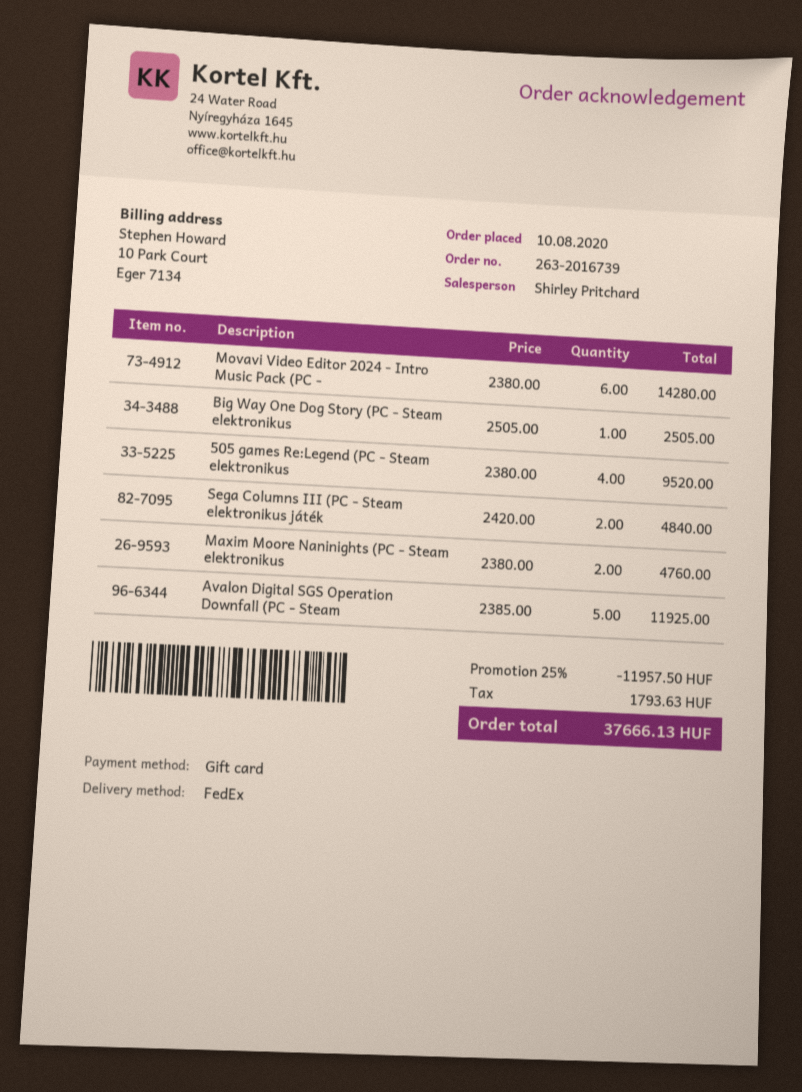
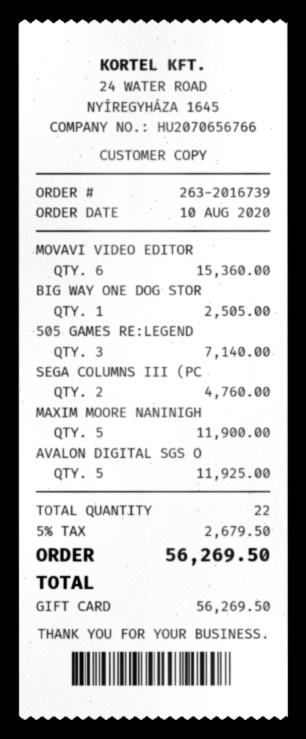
Movavi Video Editor 2024 - Intro Music Pack (PC -: 6 for 14280.00 -> 6 for 15360.00
505 games Re:Legend (PC - Steam elektronikus: 4 for 9520.00 -> 3 for 7140.00
Sega Columns III (PC - Steam elektronikus játék: 2 for 4840.00 -> 2 for 4760.00
Maxim Moore Naninights (PC - Steam elektronikus: 2 for 4760.00 -> 5 for 11900.00
discount: 25% = 11957.50 -> none
tax: 1793.63 -> 2679.50
total: 37666.13 -> 56269.50

